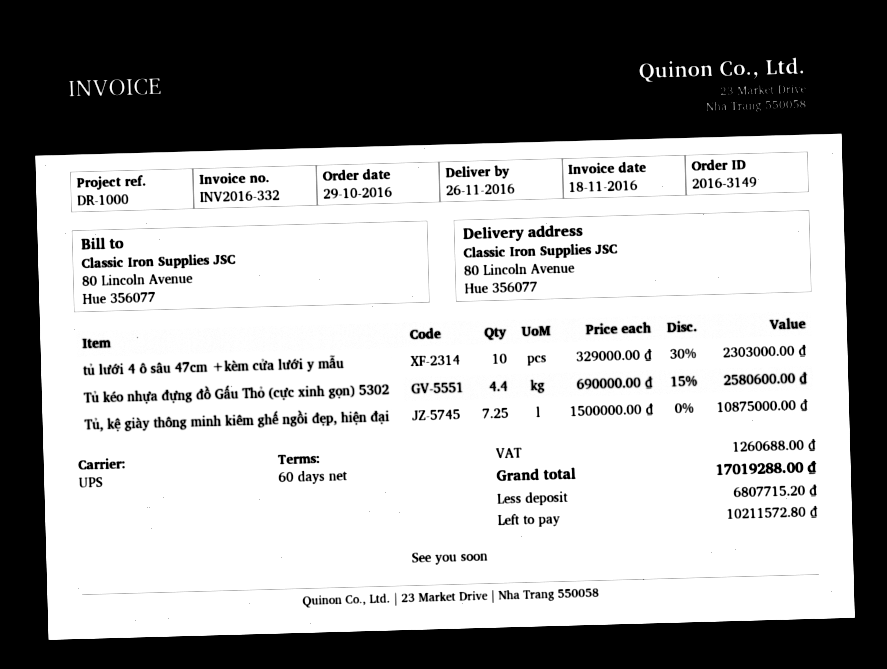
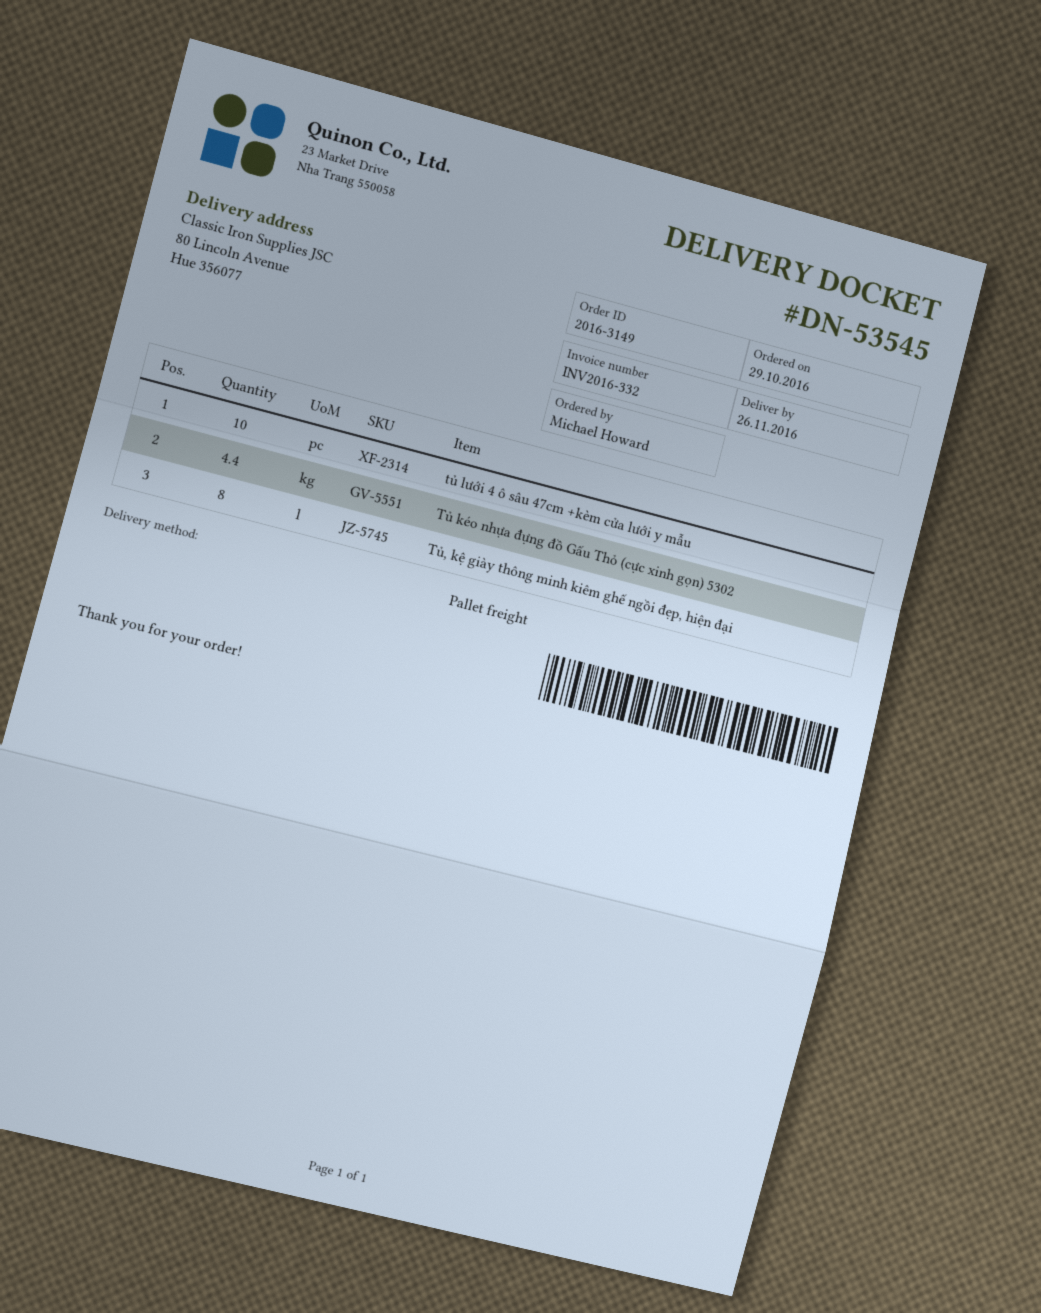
shipping method: UPS -> pallet freight
Tủ, kệ giày thông minh kiêm ghế ngồi đẹp, hiện đại: 7.25 -> 8

